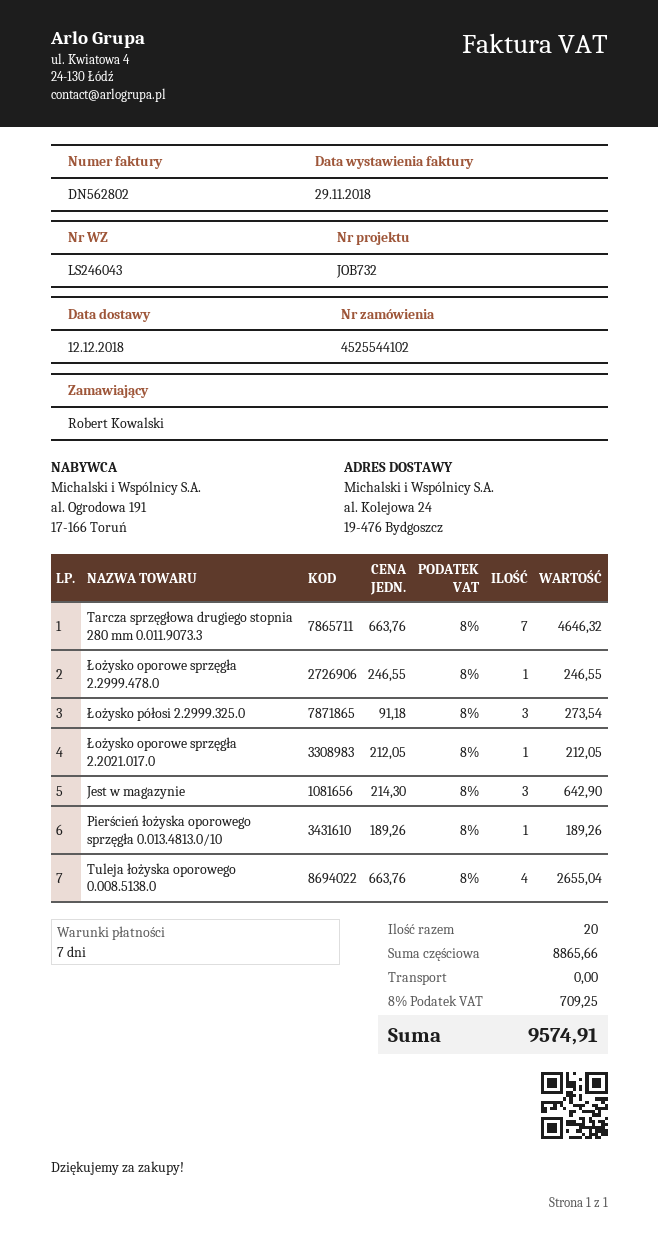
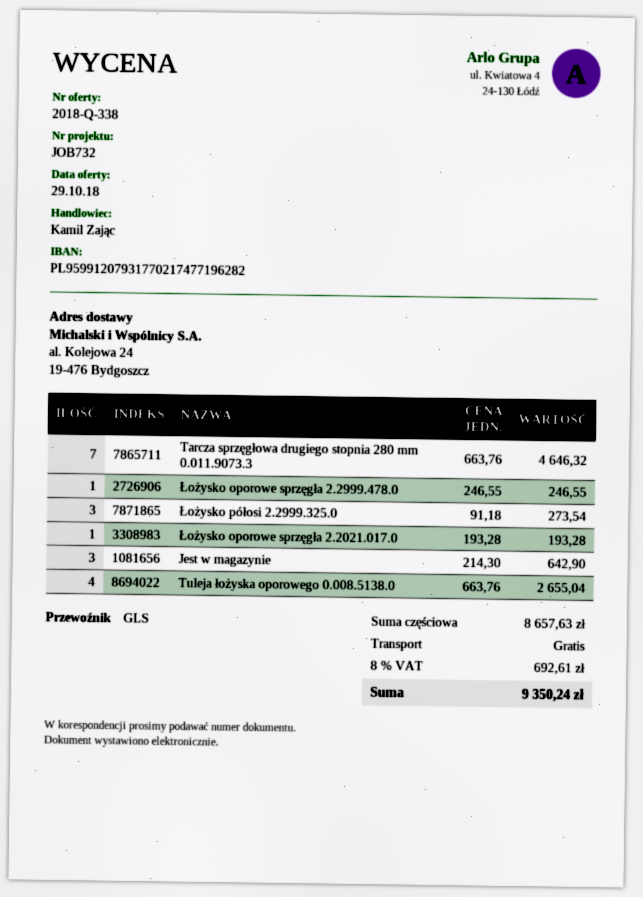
Łożysko oporowe sprzęgła 2.2021.017.0: 1 x 212.05 = 212.05 -> 1 x 193.28 = 193.28
Pierścień łożyska oporowego sprzęgła 0.013.4813.0/10: 1 x 189.26 = 189.26 -> none
subtotal: 8865.66 -> 8657.63
tax: 8% = 709.25 -> 8% = 692.61
total: 9574.91 -> 9350.24

